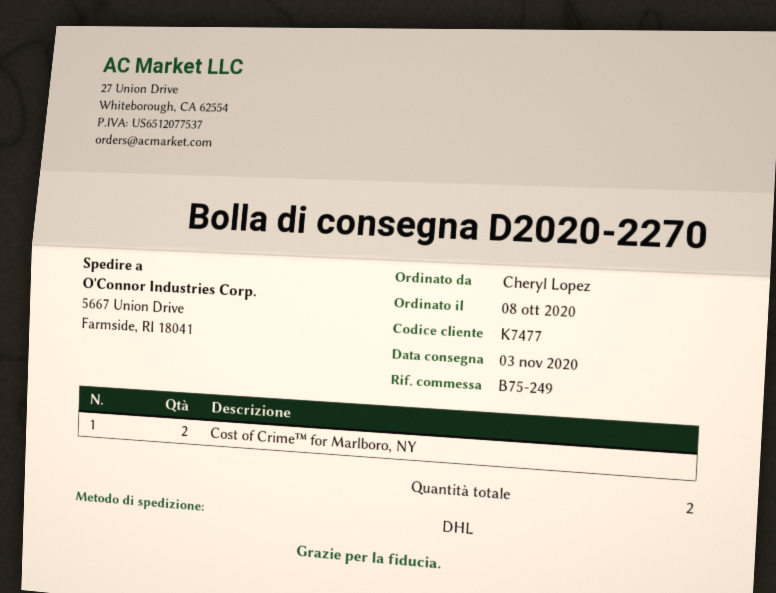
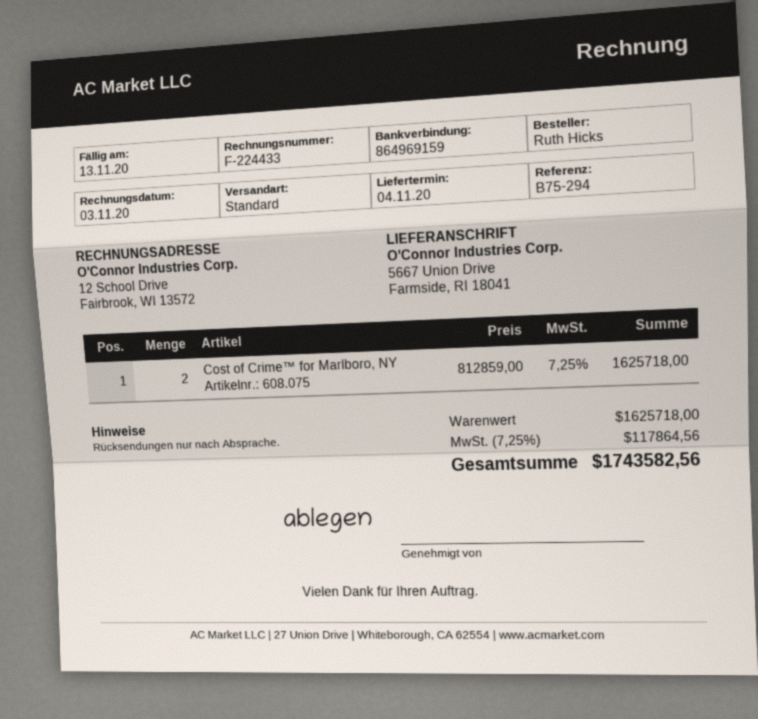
delivery date: 2020-11-03 -> 2020-11-04
reference: B75-249 -> B75-294
ordered by: Cheryl Lopez -> Ruth Hicks
shipping method: DHL -> standard

